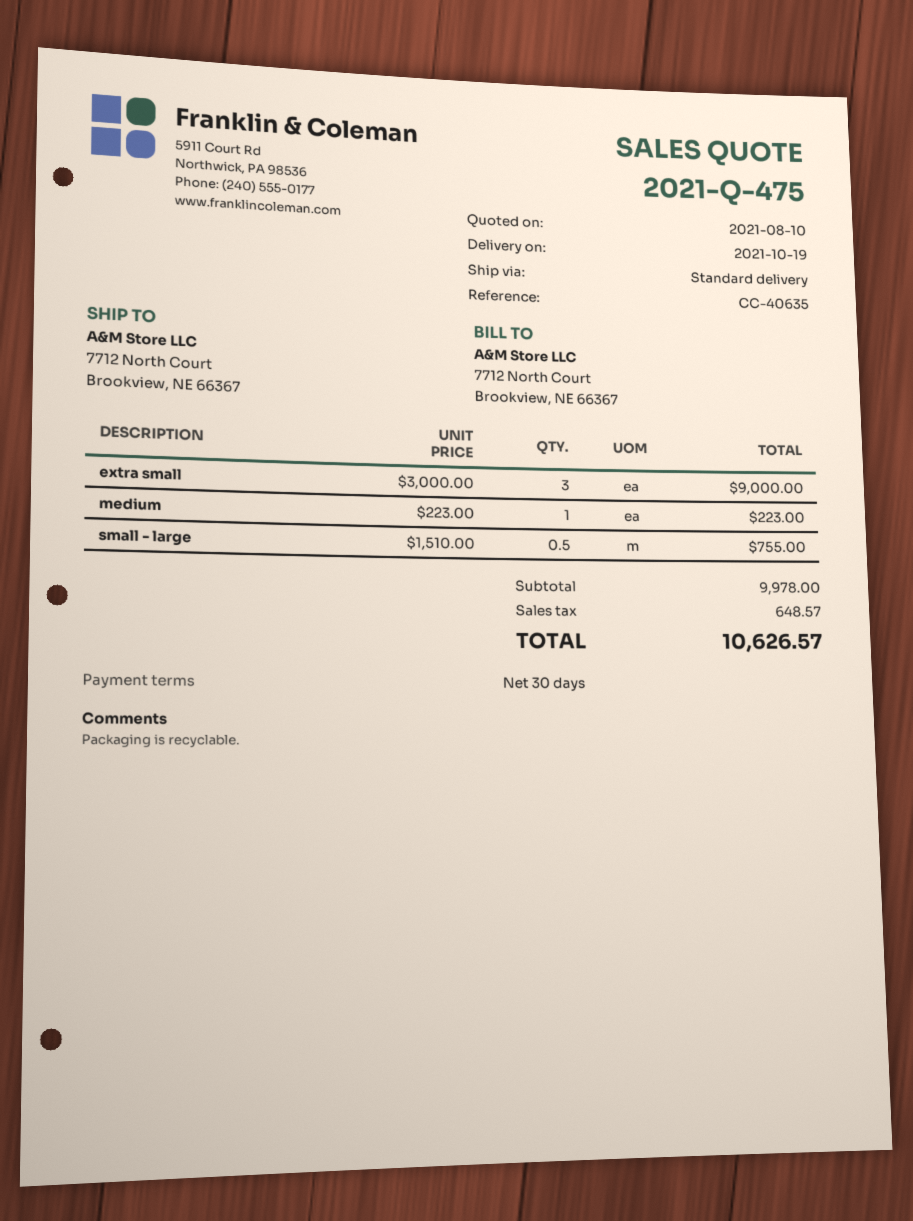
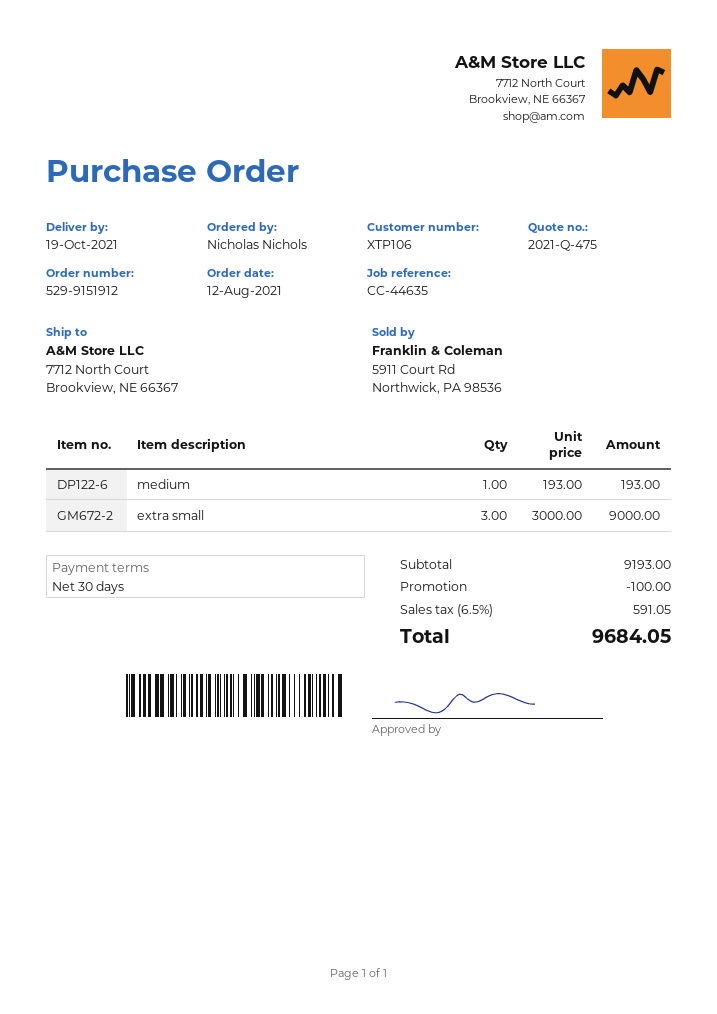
reference: CC-40635 -> CC-44635
medium: 1 x 223.00 = 223.00 -> 1 x 193.00 = 193.00
small - large: 0.5 x 1510.00 = 755.00 -> none
subtotal: 9978.00 -> 9193.00
discount: none -> 100.00
tax: 648.57 -> 591.05
total: 10626.57 -> 9684.05

